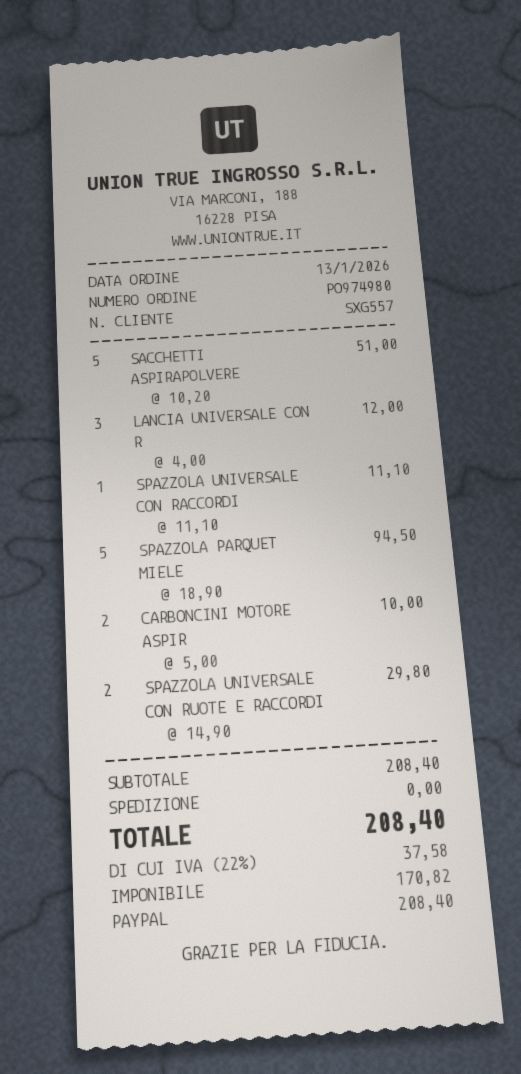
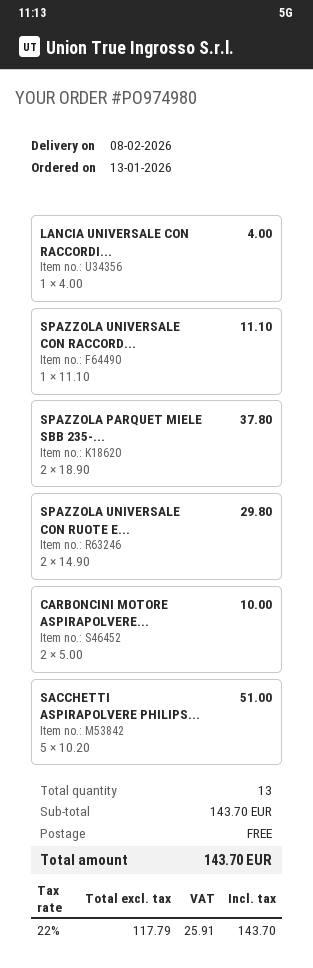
LANCIA UNIVERSALE CON R: 3 x 4.00 = 12.00 -> 1 x 4.00 = 4.00
SPAZZOLA PARQUET MIELE: 5 x 18.90 = 94.50 -> 2 x 18.90 = 37.80
subtotal: 208.40 -> 143.70
net: 170.82 -> 117.79
tax: 22% = 37.58 -> 22% = 25.91
total: 208.40 -> 143.70

